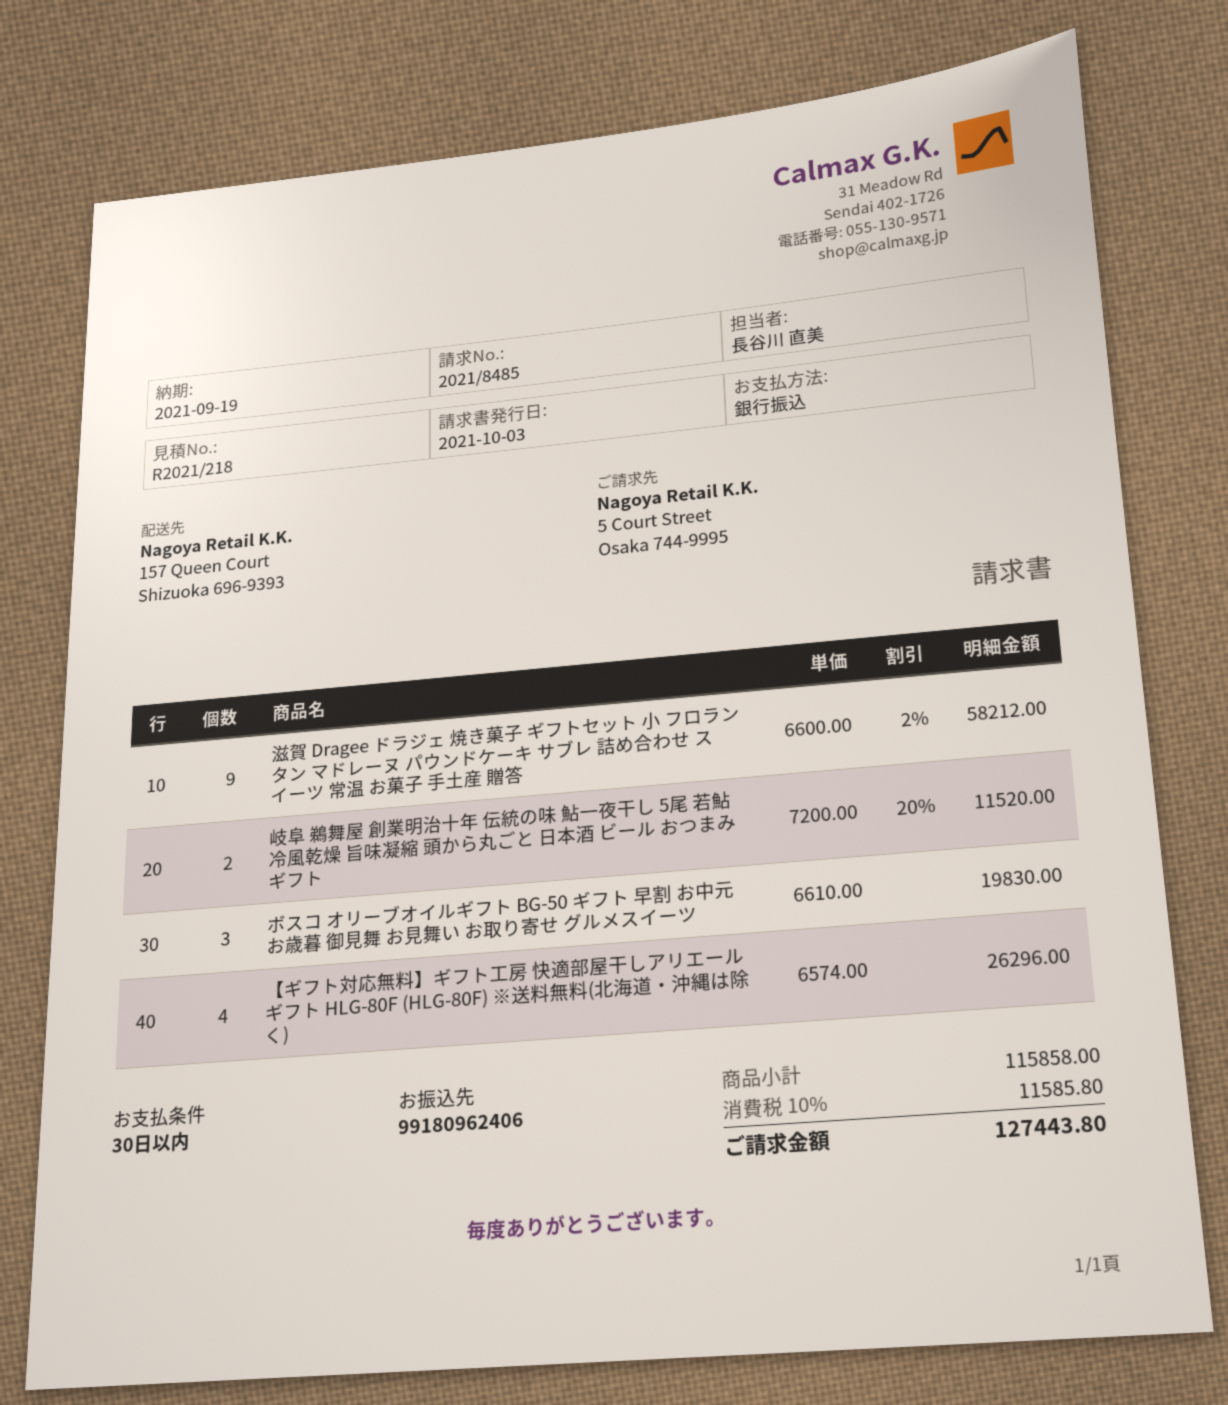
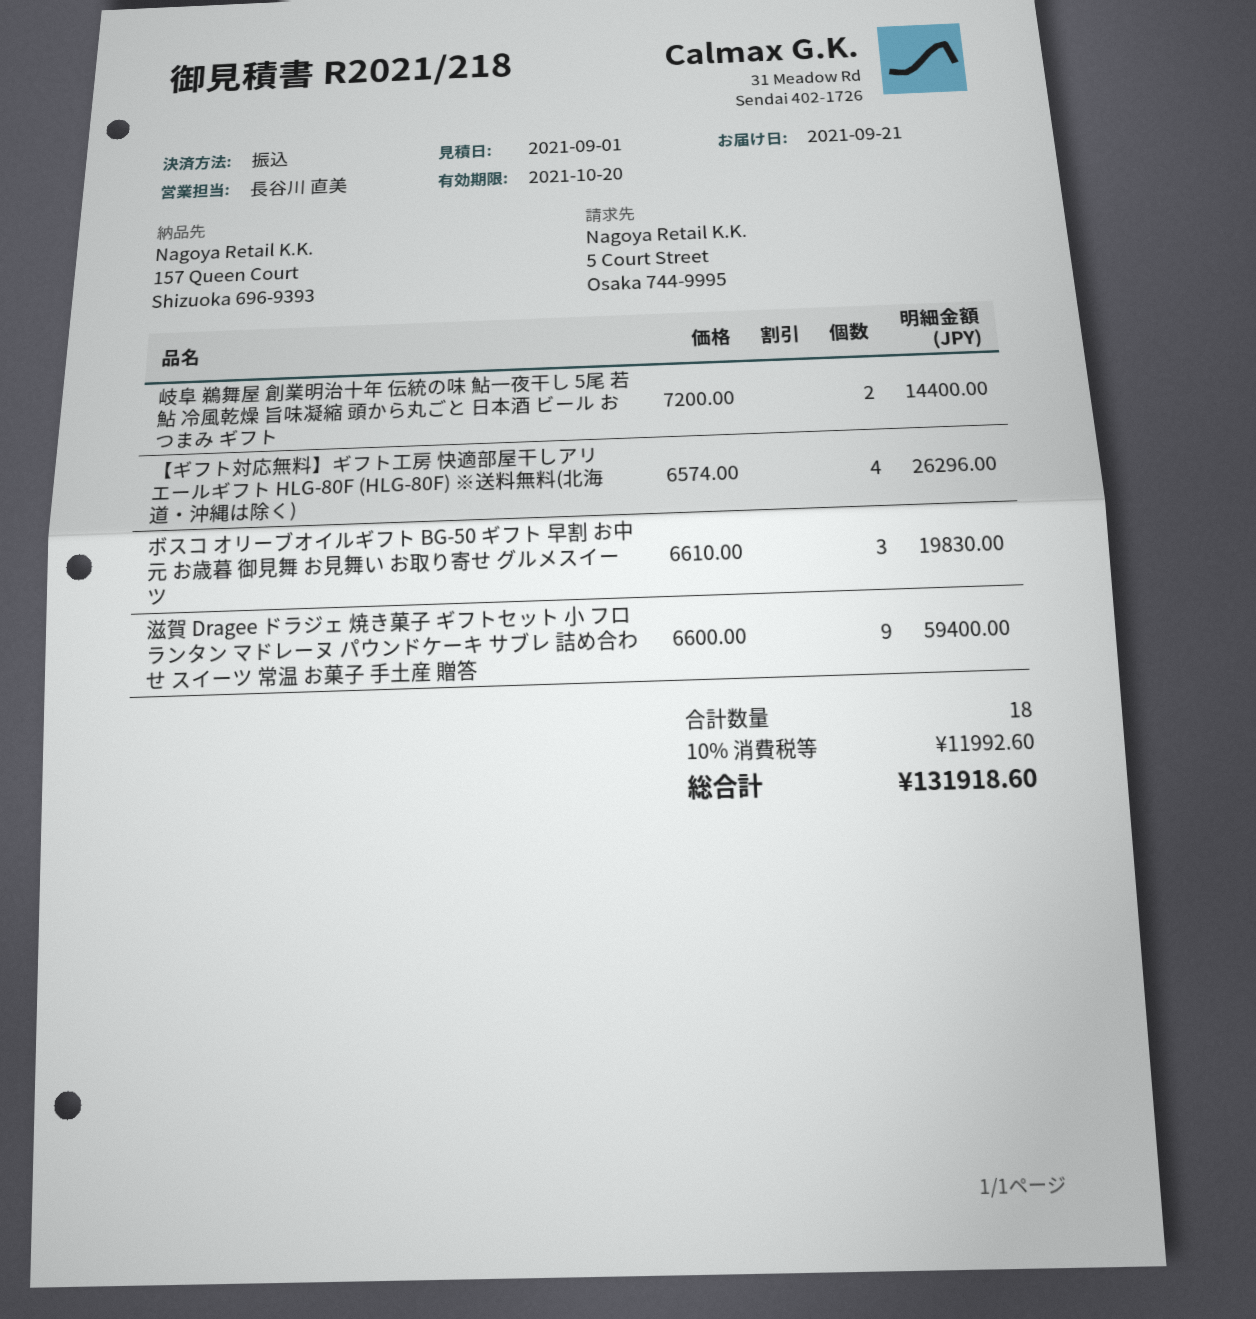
delivery date: 2021-09-19 -> 2021-09-21
滋賀 Dragee ドラジェ 焼き菓子 ギフトセット 小 フロランタン マドレーヌ パウンドケーキ サブレ 詰め合わせ スイーツ 常温 お菓子 手土産 贈答: 9 x 6600.00 - 2% = 58212.00 -> 9 x 6600.00 = 59400.00
岐阜 鵜舞屋 創業明治十年 伝統の味 鮎一夜干し 5尾 若鮎 冷風乾燥 旨味凝縮 頭から丸ごと 日本酒 ビール おつまみ ギフト: 2 x 7200.00 - 20% = 11520.00 -> 2 x 7200.00 = 14400.00
tax: 10% = 11585.80 -> 10% = 11992.60
total: 127443.80 -> 131918.60

